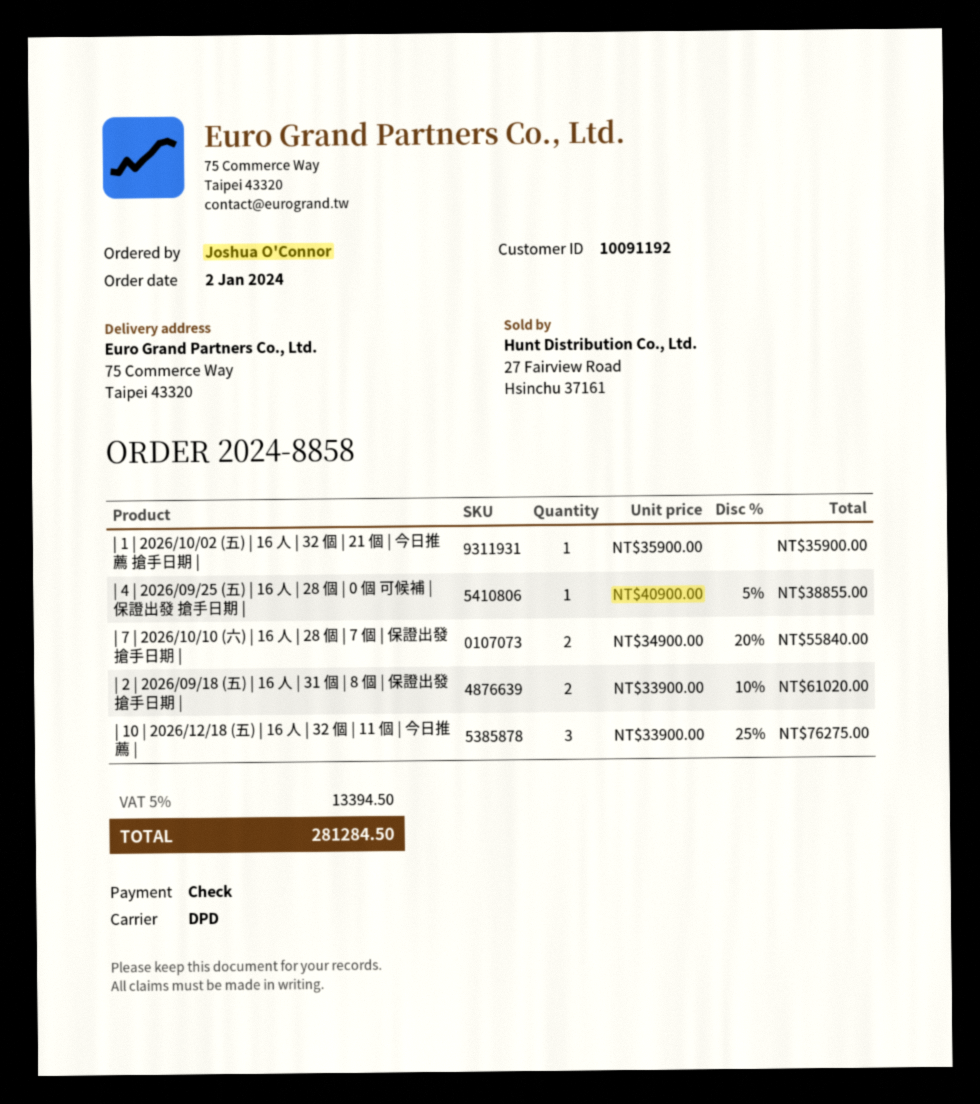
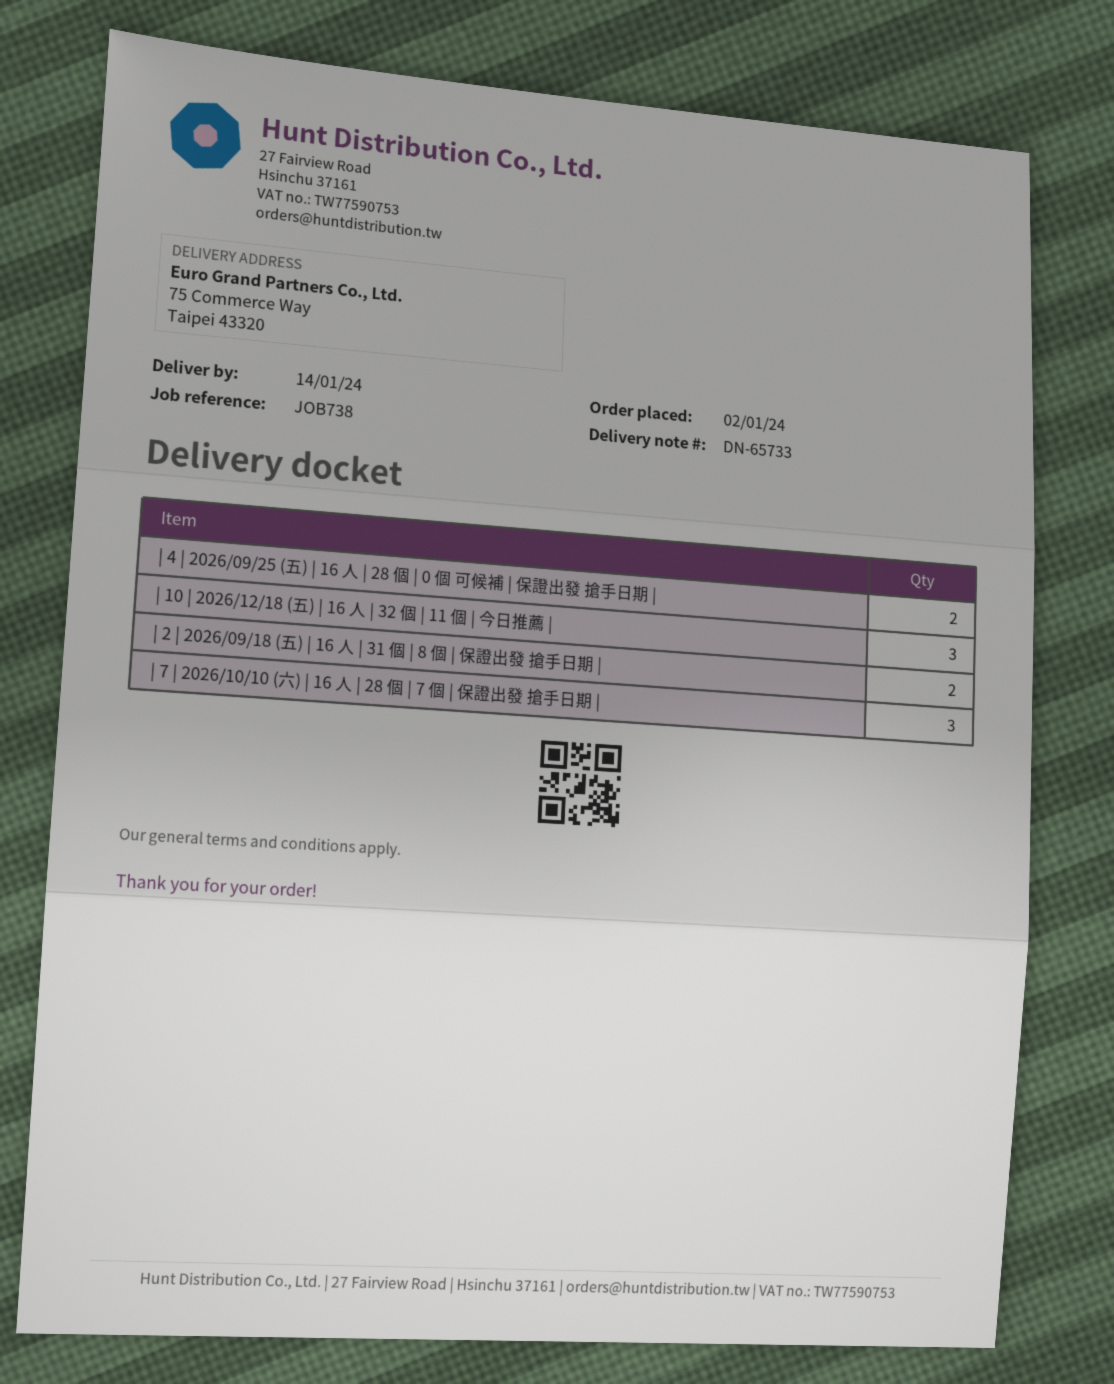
| 1 | 2026/10/02 (五) | 16 人 | 32 個 | 21 個 | 今日推薦 搶手日期 |: 1 -> none
| 4 | 2026/09/25 (五) | 16 人 | 28 個 | 0 個 可候補 | 保證出發 搶手日期 |: 1 -> 2
| 7 | 2026/10/10 (六) | 16 人 | 28 個 | 7 個 | 保證出發 搶手日期 |: 2 -> 3

